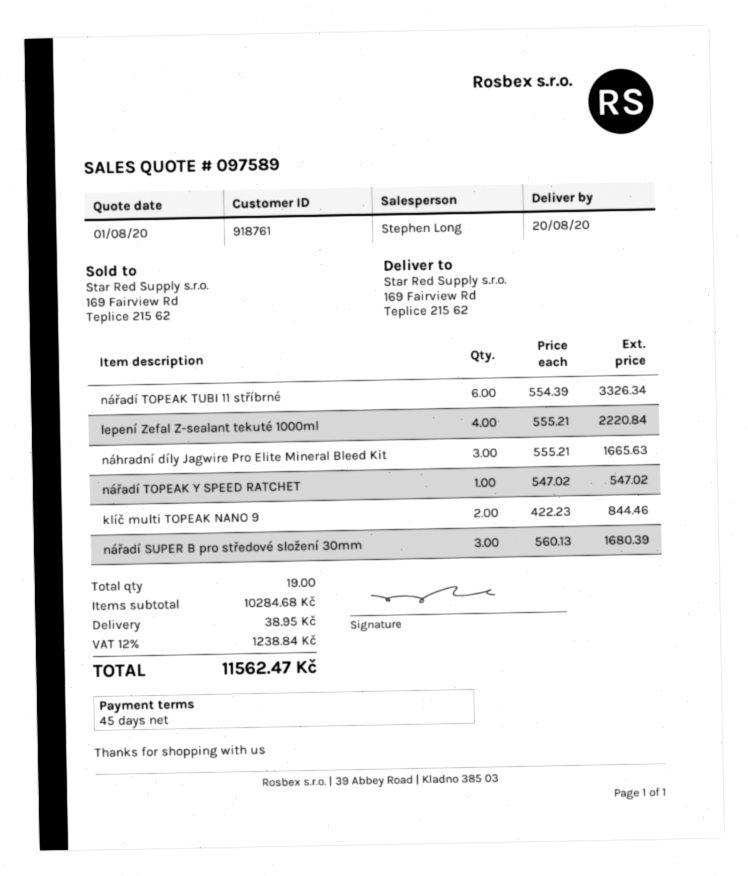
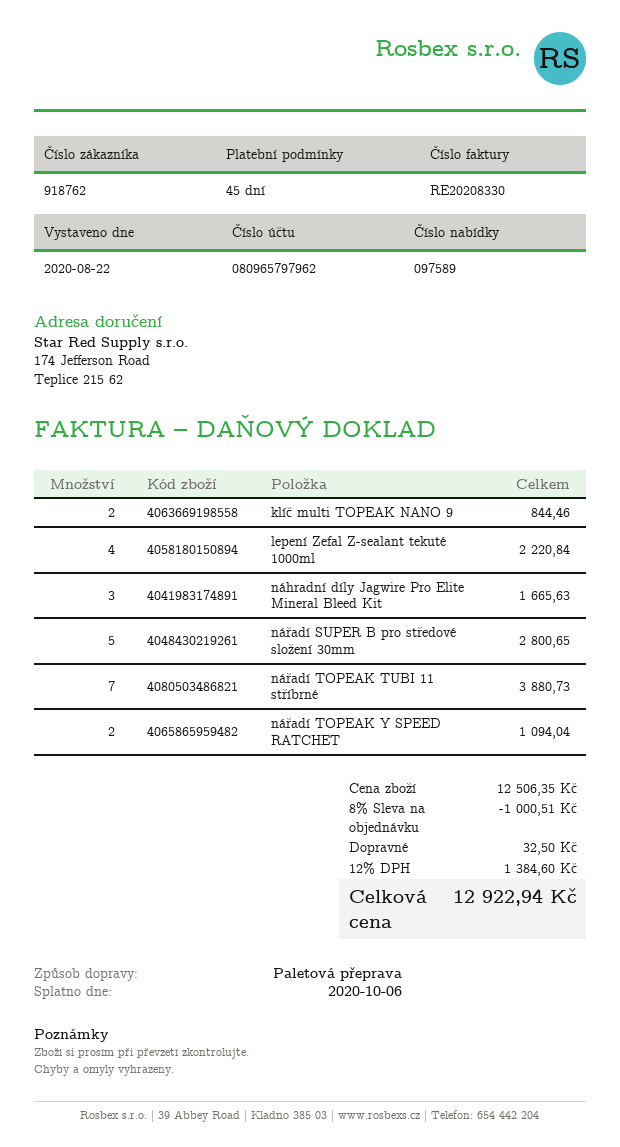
customer number: 918761 -> 918762
ship to: 169 Fairview Rd, Teplice 215 62 -> 174 Jefferson Road, Teplice 215 62
nářadí TOPEAK TUBI 11 stříbrné: 6 for 3326.34 -> 7 for 3880.73
nářadí TOPEAK Y SPEED RATCHET: 1 for 547.02 -> 2 for 1094.04
nářadí SUPER B pro středové složení 30mm: 3 for 1680.39 -> 5 for 2800.65
subtotal: 10284.68 -> 12506.35
discount: none -> 8% = 1000.51
shipping: 38.95 -> 32.50
tax: 12% = 1238.84 -> 12% = 1384.60
total: 11562.47 -> 12922.94

